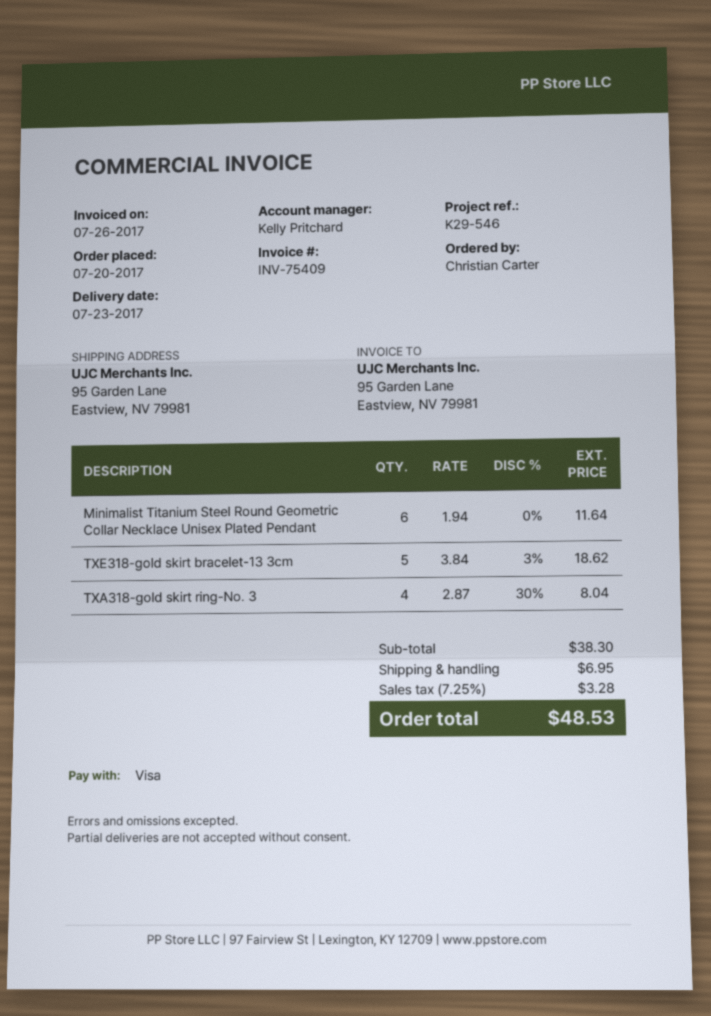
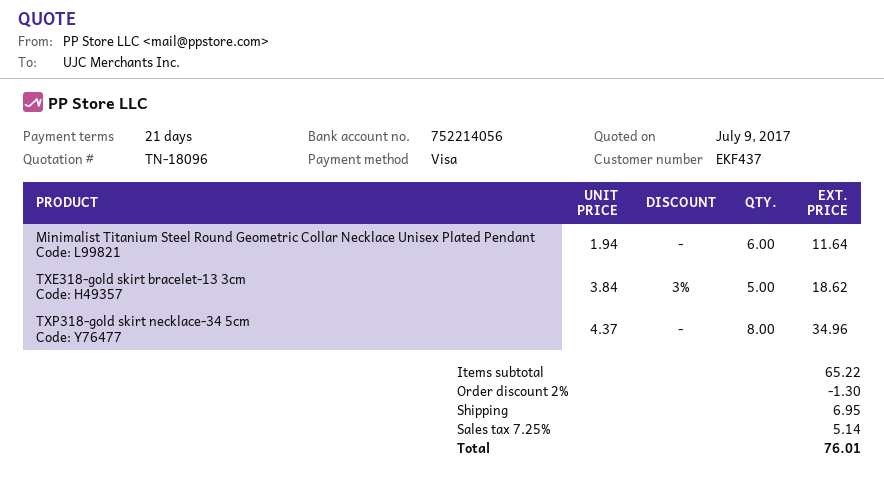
TXA318-gold skirt ring-No. 3: 4 x 2.87 - 30% = 8.04 -> none
TXP318-gold skirt necklace-34 5cm: none -> 8 x 4.37 = 34.96
subtotal: 38.30 -> 65.22
discount: none -> 2% = 1.30
tax: 7.25% = 3.28 -> 7.25% = 5.14
total: 48.53 -> 76.01

